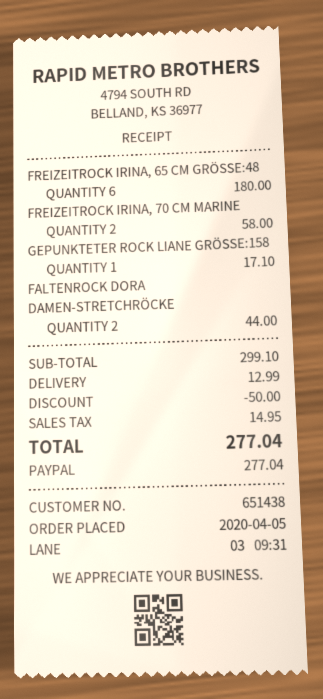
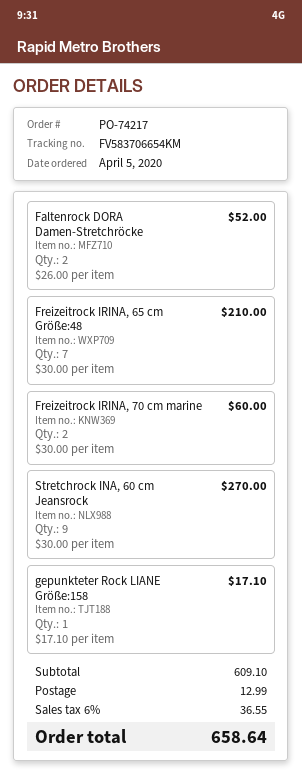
FREIZEITROCK IRINA, 65 CM GRÖSSE:48: 6 for 180.00 -> 7 for 210.00
FREIZEITROCK IRINA, 70 CM MARINE: 2 for 58.00 -> 2 for 60.00
FALTENROCK DORA DAMEN-STRETCHRÖCKE: 2 for 44.00 -> 2 for 52.00
Stretchrock INA, 60 cm Jeansrock: none -> 9 for 270.00
subtotal: 299.10 -> 609.10
discount: 50.00 -> none
tax: 14.95 -> 36.55
total: 277.04 -> 658.64

